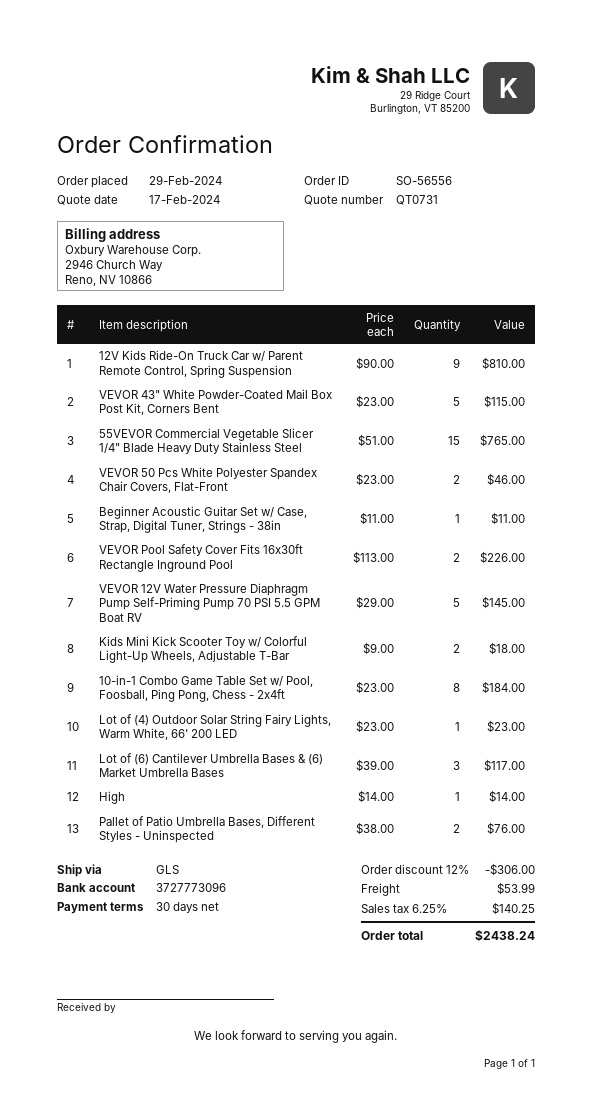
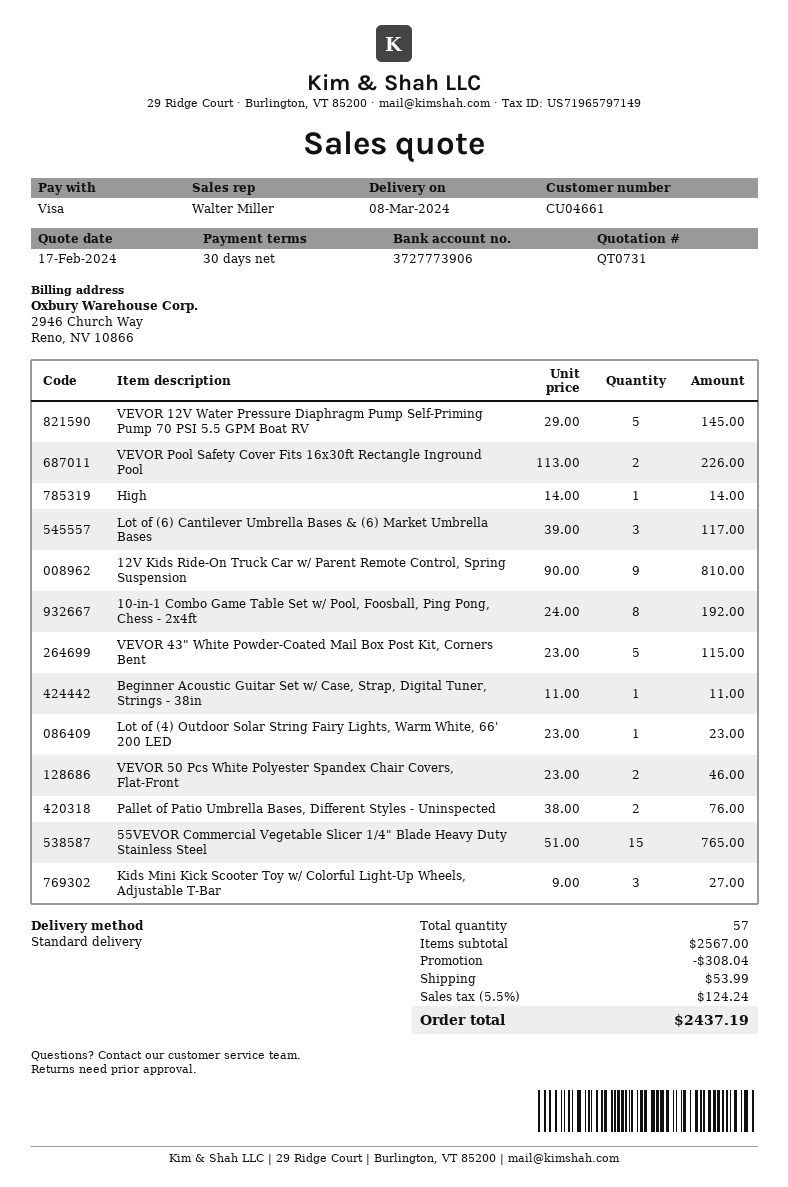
bank account: 3727773096 -> 3727773906
shipping method: GLS -> standard
Kids Mini Kick Scooter Toy w/ Colorful Light-Up Wheels, Adjustable T-Bar: 2 x 9.00 = 18.00 -> 3 x 9.00 = 27.00
10-in-1 Combo Game Table Set w/ Pool, Foosball, Ping Pong, Chess - 2x4ft: 8 x 23.00 = 184.00 -> 8 x 24.00 = 192.00
discount: 306.00 -> 308.04
tax: 6.25% = 140.25 -> 5.5% = 124.24
total: 2438.24 -> 2437.19

